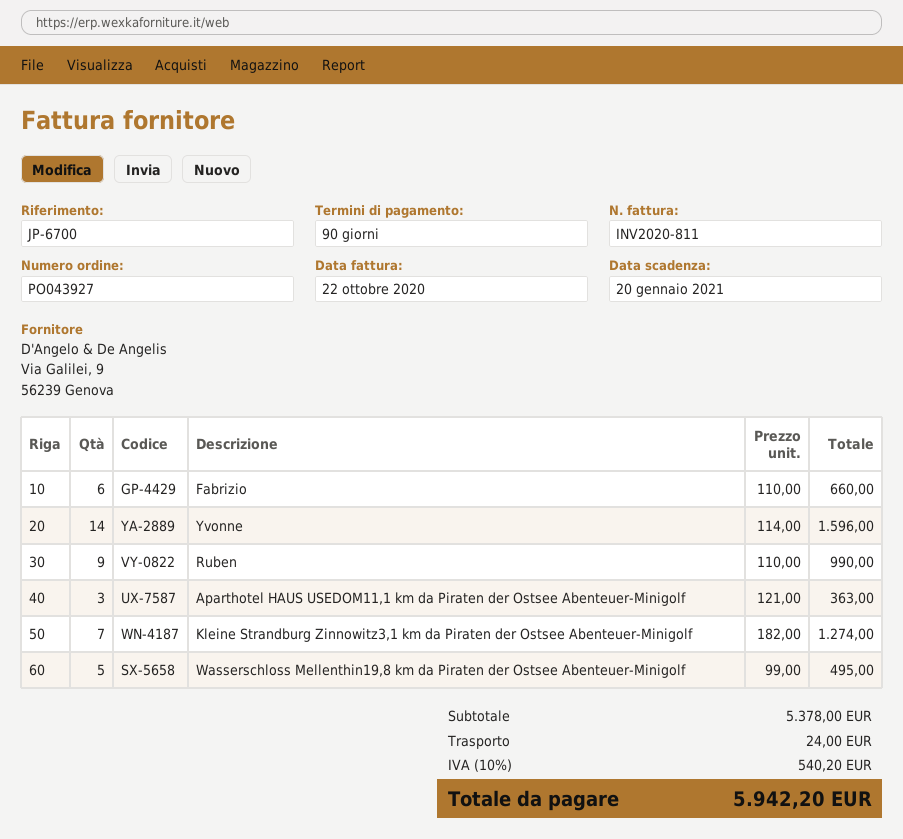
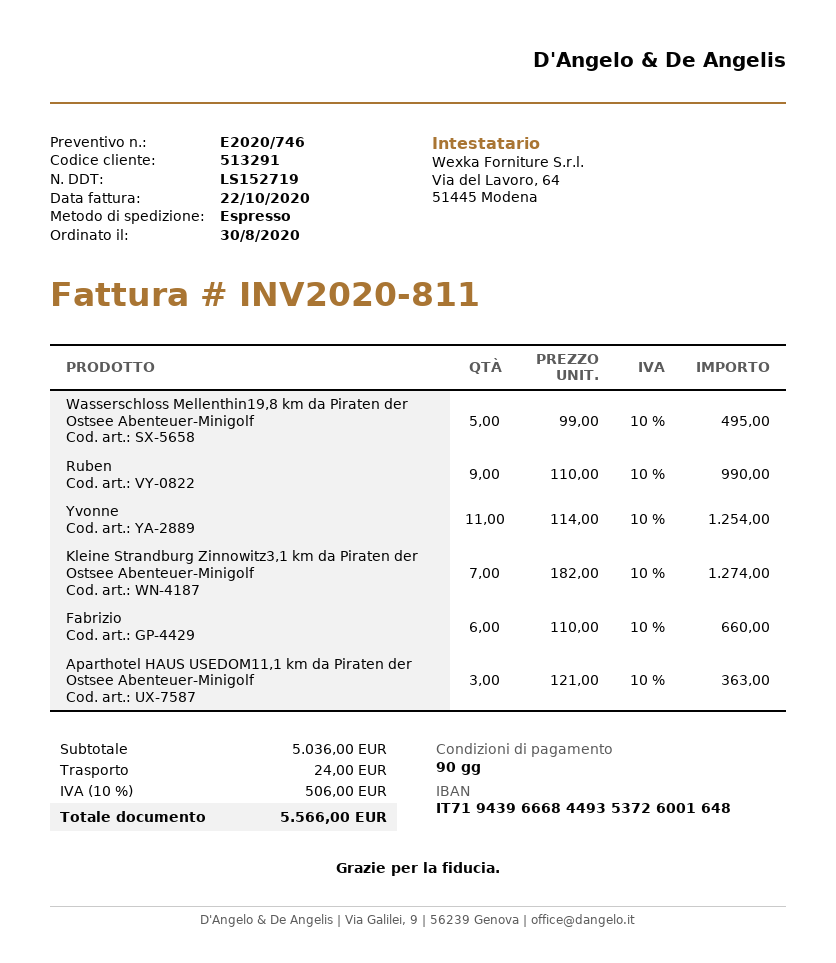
Yvonne: 14 x 114.00 = 1596.00 -> 11 x 114.00 = 1254.00
subtotal: 5378.00 -> 5036.00
tax: 10% = 540.20 -> 10% = 506.00
total: 5942.20 -> 5566.00

